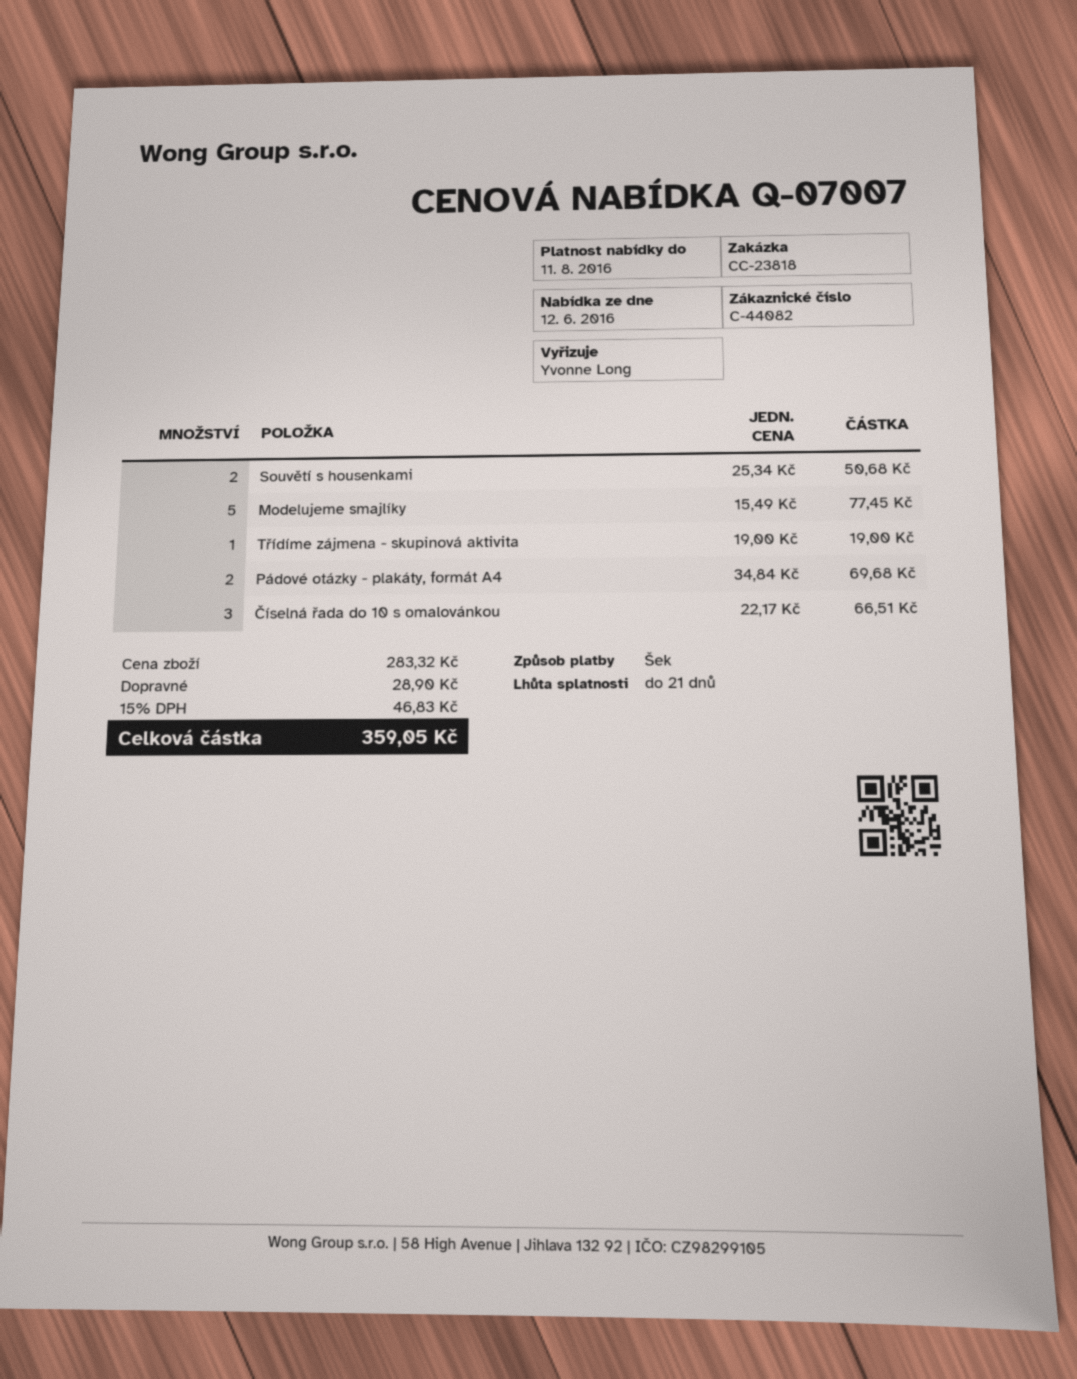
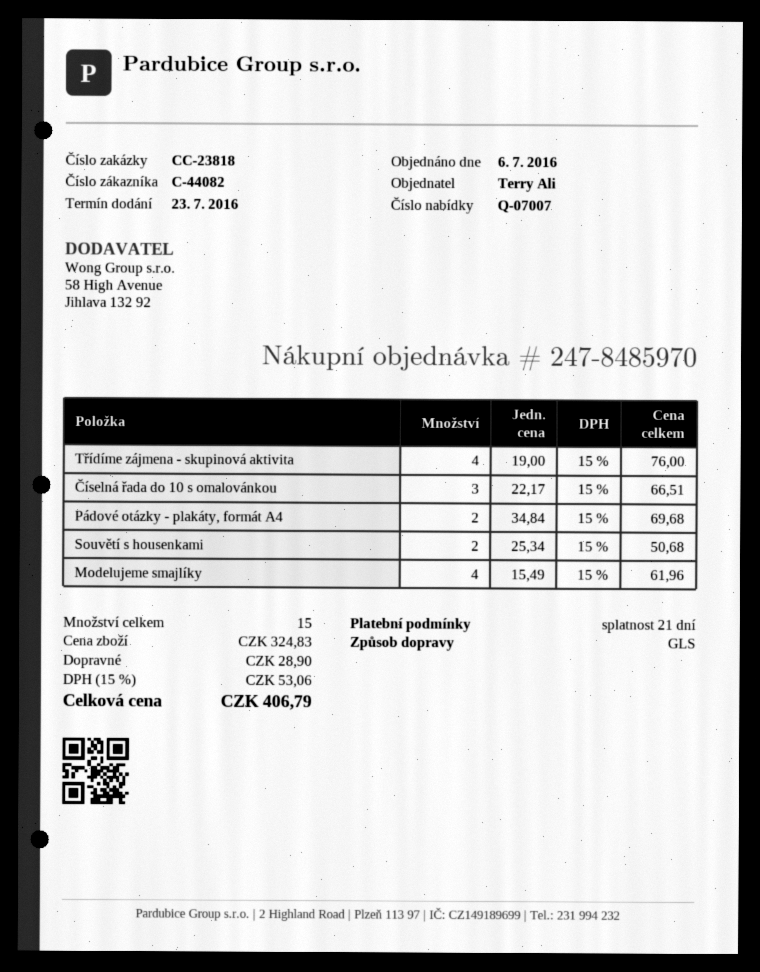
Modelujeme smajlíky: 5 x 15.49 = 77.45 -> 4 x 15.49 = 61.96
Třídíme zájmena - skupinová aktivita: 1 x 19.00 = 19.00 -> 4 x 19.00 = 76.00
subtotal: 283.32 -> 324.83
tax: 15% = 46.83 -> 15% = 53.06
total: 359.05 -> 406.79

